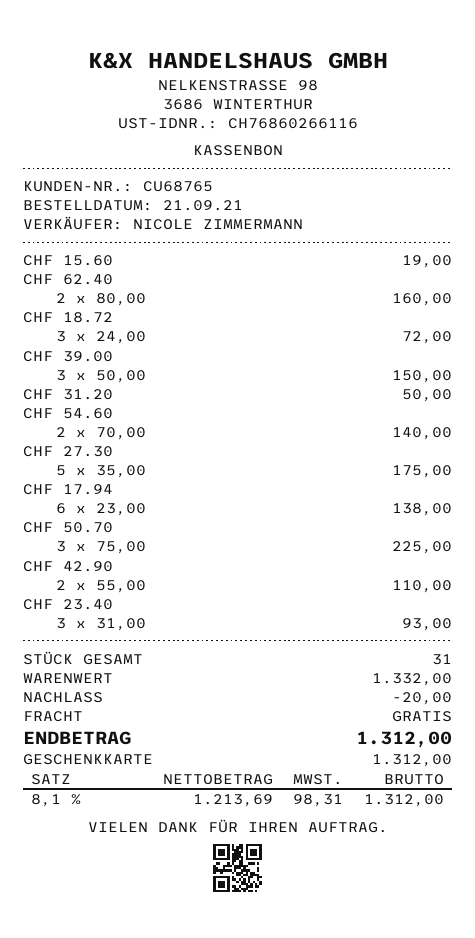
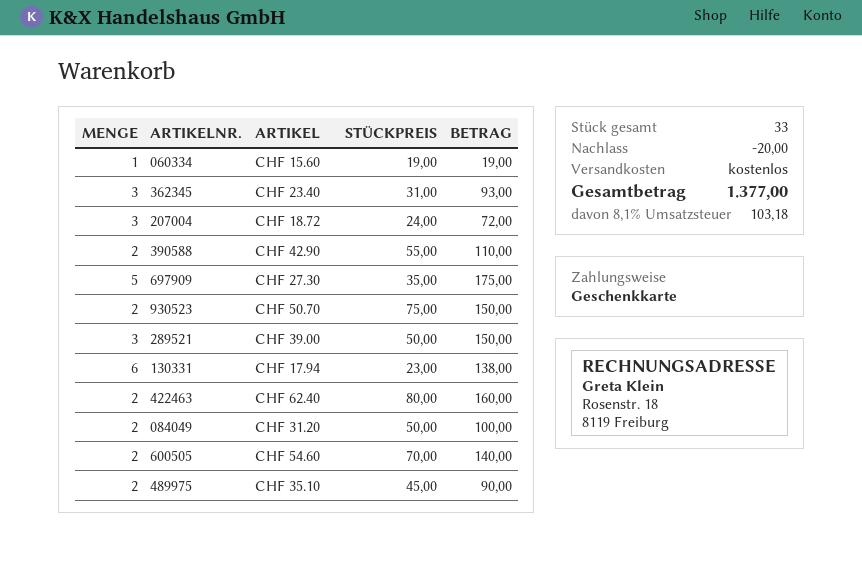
CHF 31.20: 1 x 50.00 = 50.00 -> 2 x 50.00 = 100.00
CHF 50.70: 3 x 75.00 = 225.00 -> 2 x 75.00 = 150.00
CHF 35.10: none -> 2 x 45.00 = 90.00
total quantity: 31 -> 33
tax: 8.1% = 98.31 -> 8.1% = 103.18
total: 1312.00 -> 1377.00

